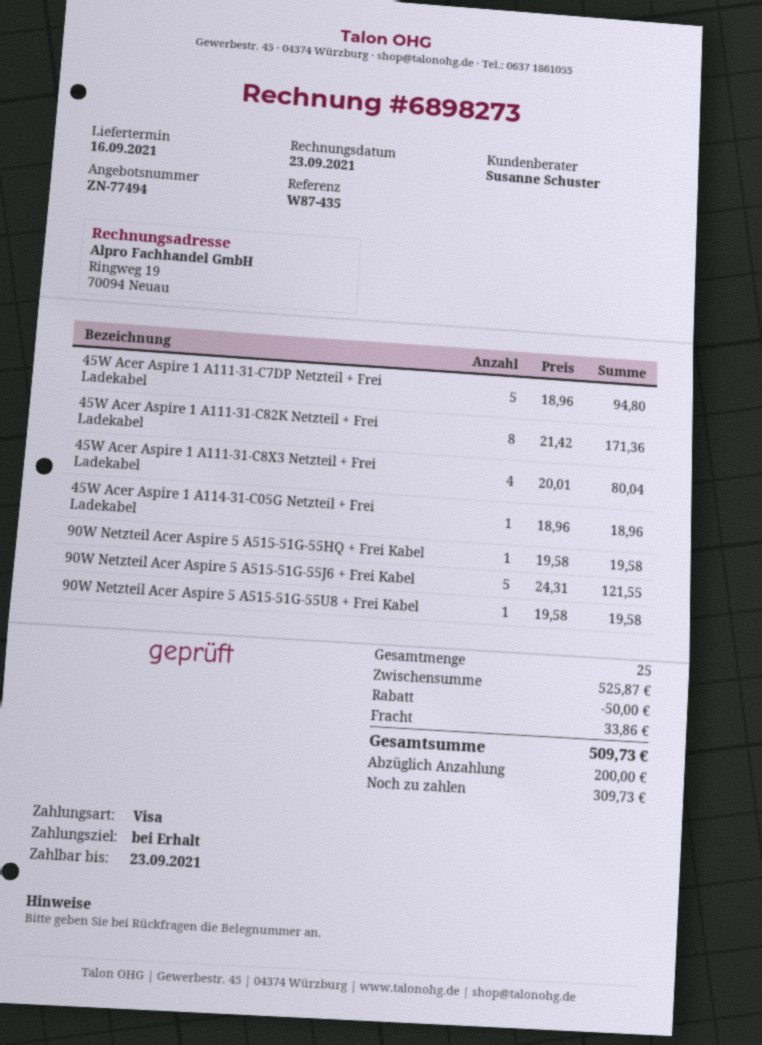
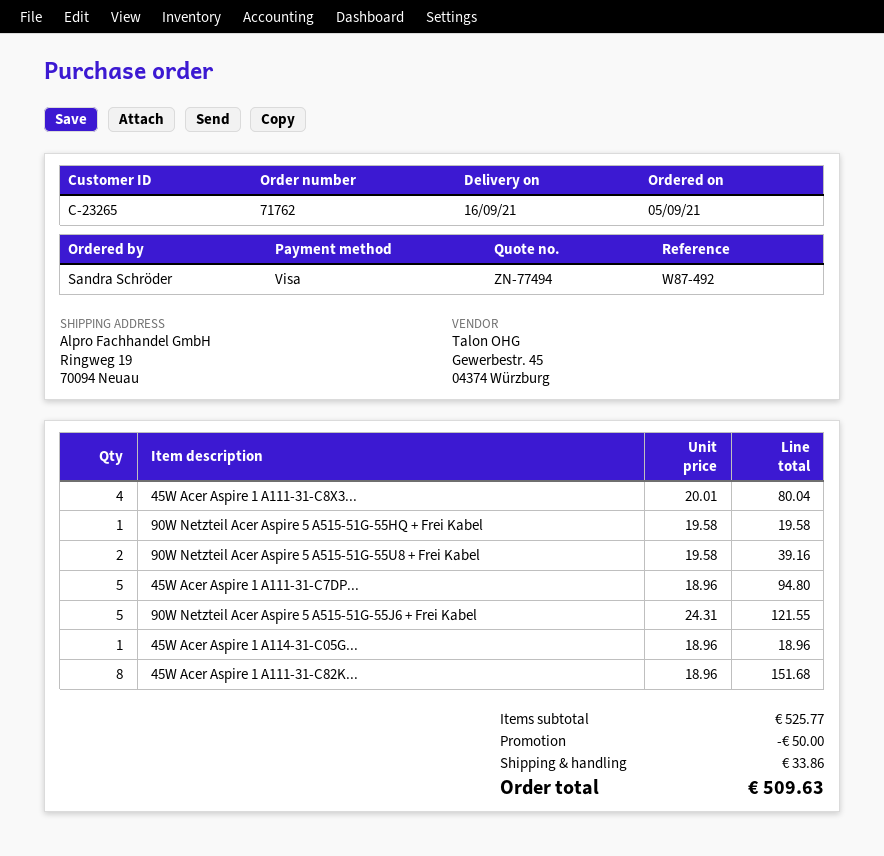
reference: W87-435 -> W87-492
45W Acer Aspire 1 A111-31-C82K Netzteil + Frei Ladekabel: 8 x 21.42 = 171.36 -> 8 x 18.96 = 151.68
90W Netzteil Acer Aspire 5 A515-51G-55U8 + Frei Kabel: 1 x 19.58 = 19.58 -> 2 x 19.58 = 39.16
subtotal: 525.87 -> 525.77
total: 509.73 -> 509.63

